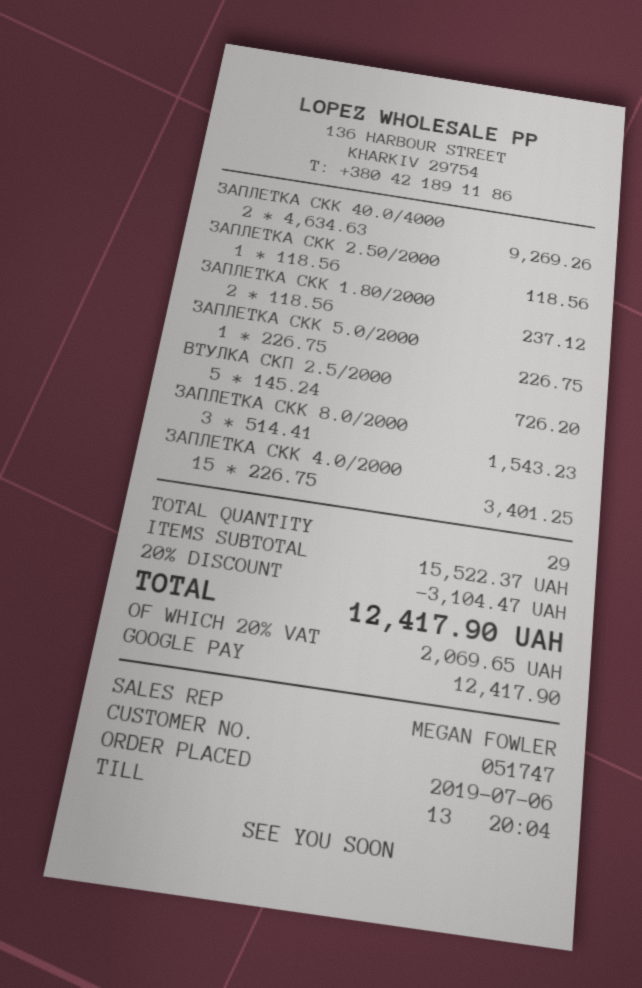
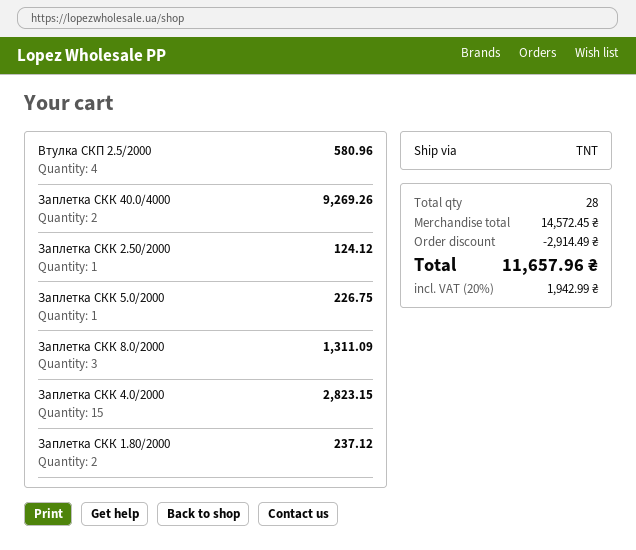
ЗАПЛЕТКА СКК 2.50/2000: 1 for 118.56 -> 1 for 124.12
ВТУЛКА СКП 2.5/2000: 5 for 726.20 -> 4 for 580.96
ЗАПЛЕТКА СКК 8.0/2000: 3 for 1543.23 -> 3 for 1311.09
ЗАПЛЕТКА СКК 4.0/2000: 15 for 3401.25 -> 15 for 2823.15
total quantity: 29 -> 28
subtotal: 15522.37 -> 14572.45
discount: 3104.47 -> 2914.49
tax: 20% = 2069.65 -> 20% = 1942.99
total: 12417.90 -> 11657.96

